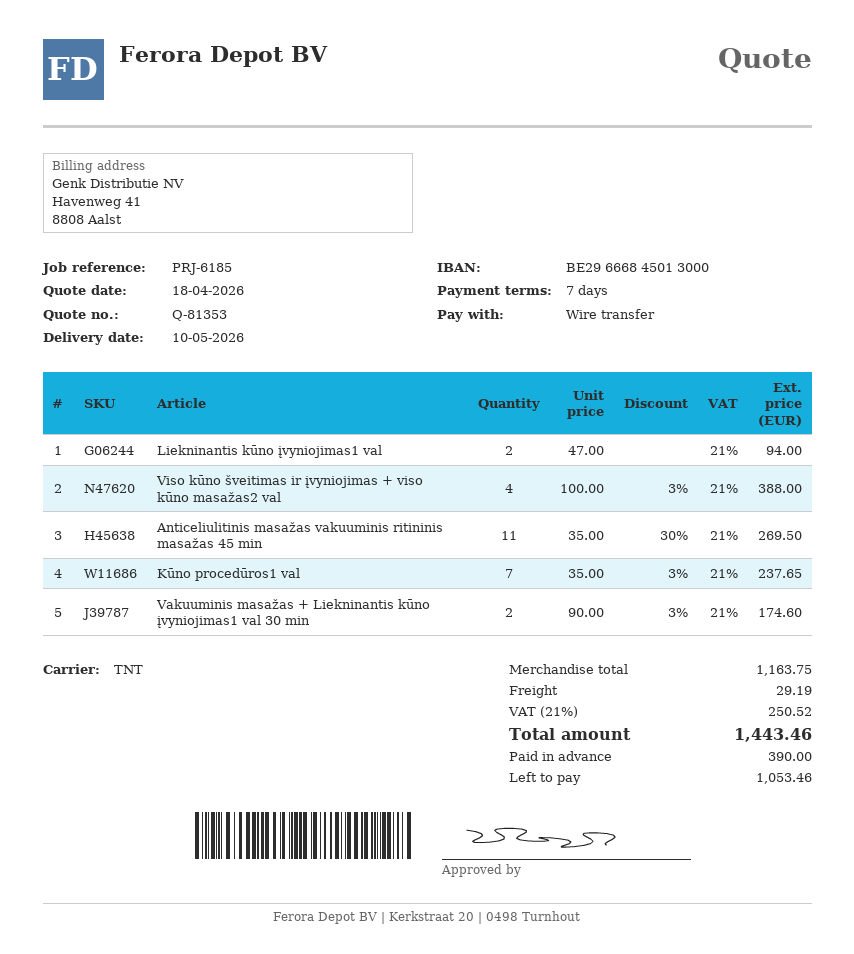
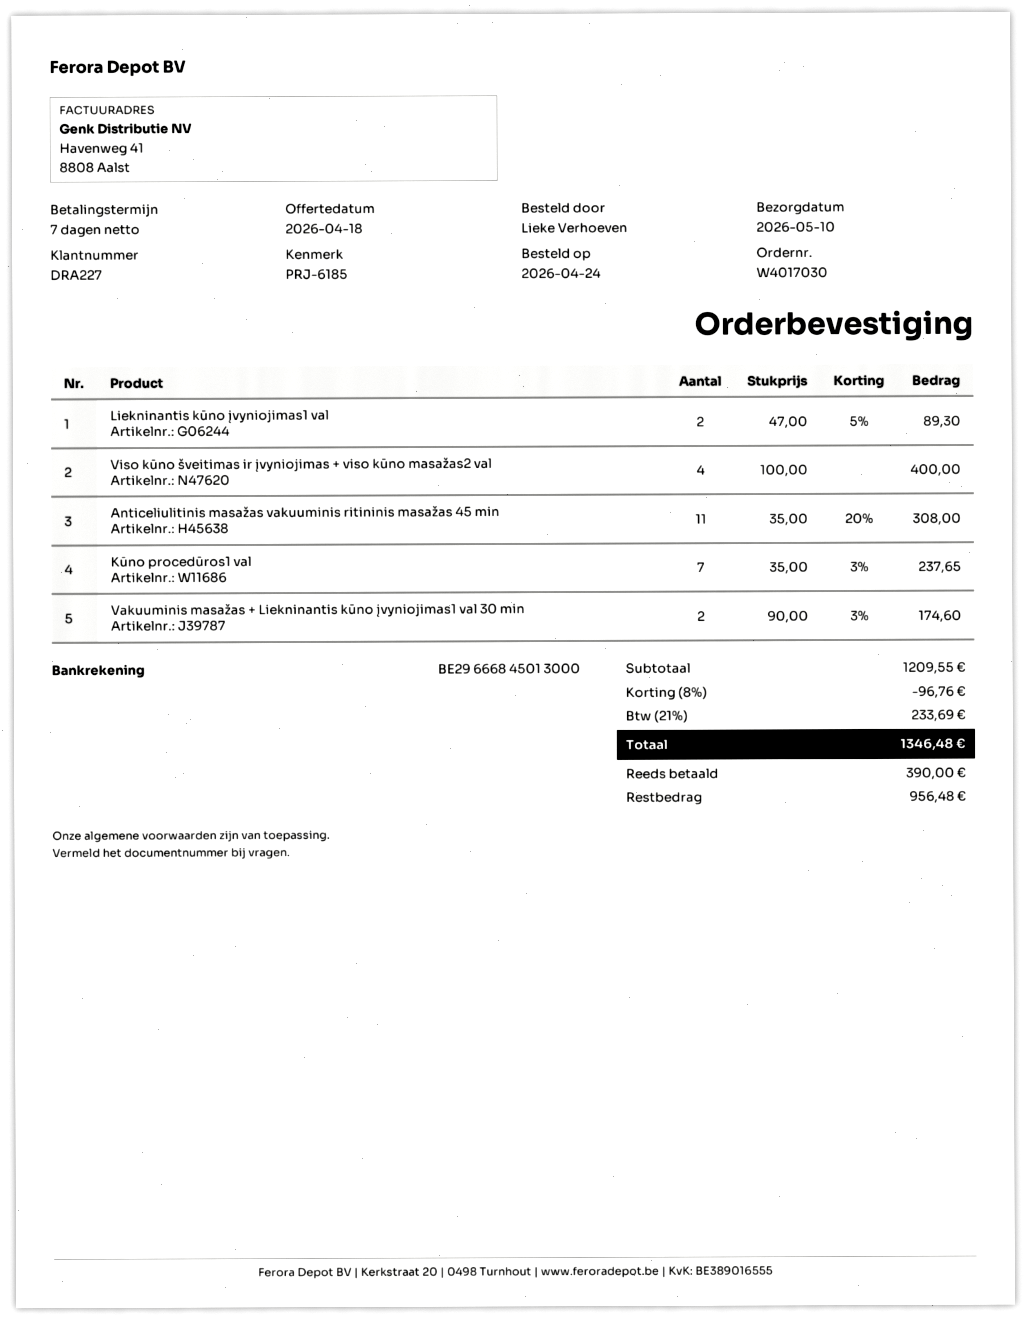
Liekninantis kūno įvyniojimas1 val: 2 x 47.00 = 94.00 -> 2 x 47.00 - 5% = 89.30
Viso kūno šveitimas ir įvyniojimas + viso kūno masažas2 val: 4 x 100.00 - 3% = 388.00 -> 4 x 100.00 = 400.00
Anticeliulitinis masažas vakuuminis ritininis masažas 45 min: 11 x 35.00 - 30% = 269.50 -> 11 x 35.00 - 20% = 308.00
subtotal: 1163.75 -> 1209.55
discount: none -> 8% = 96.76
shipping: 29.19 -> none
tax: 21% = 250.52 -> 21% = 233.69
total: 1443.46 -> 1346.48
balance: 1053.46 -> 956.48

